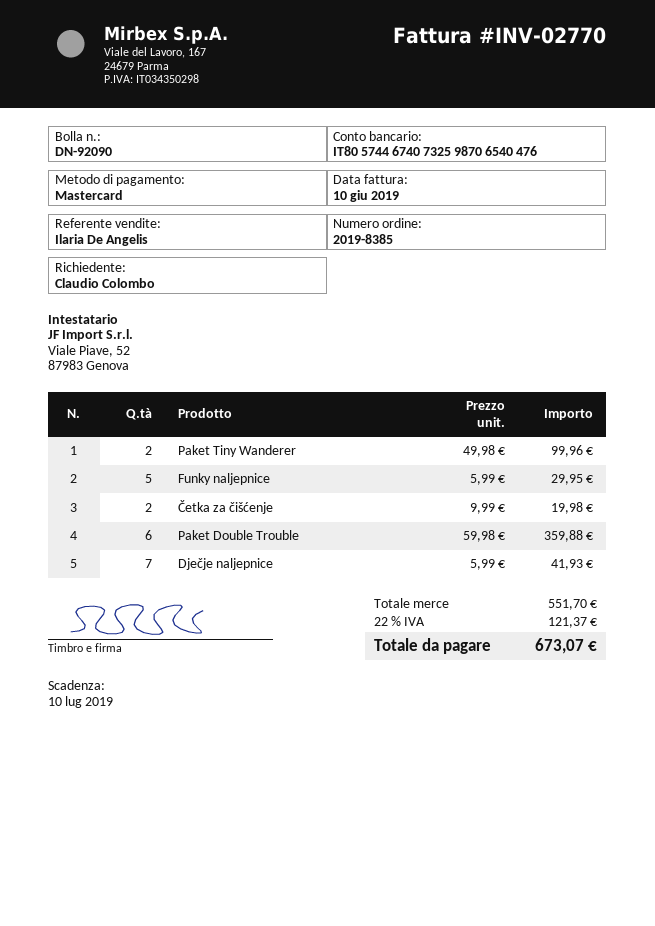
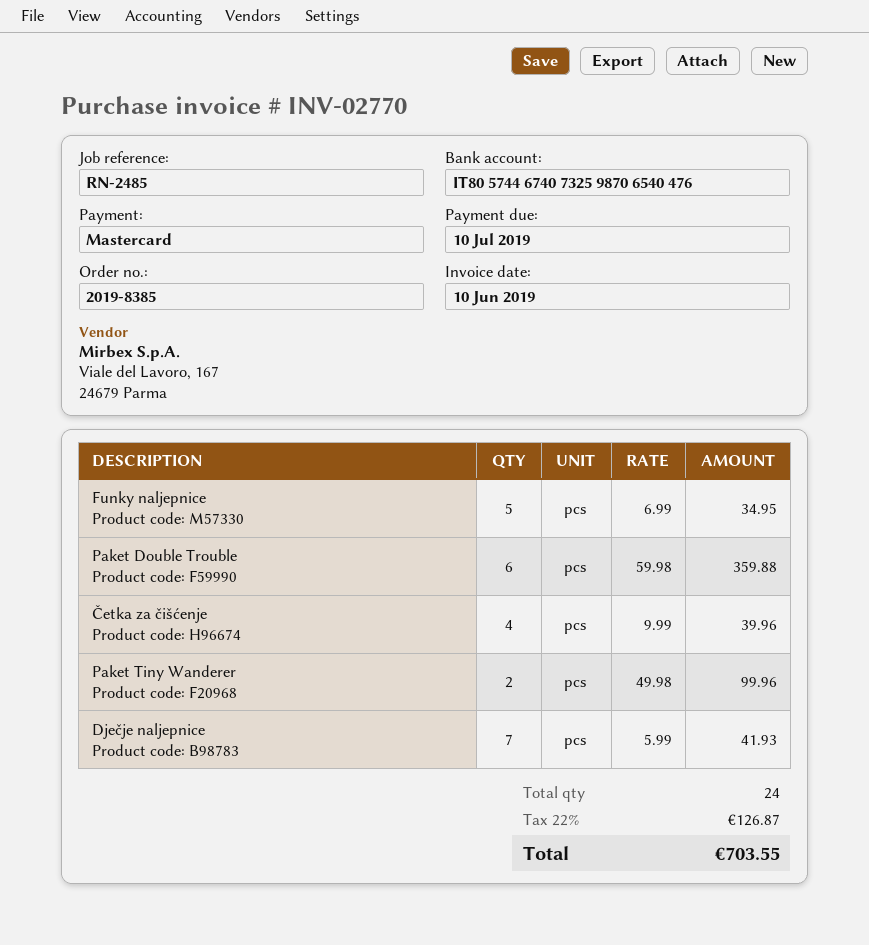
Funky naljepnice: 5 x 5.99 = 29.95 -> 5 x 6.99 = 34.95
Četka za čišćenje: 2 x 9.99 = 19.98 -> 4 x 9.99 = 39.96
tax: 22% = 121.37 -> 22% = 126.87
total: 673.07 -> 703.55

